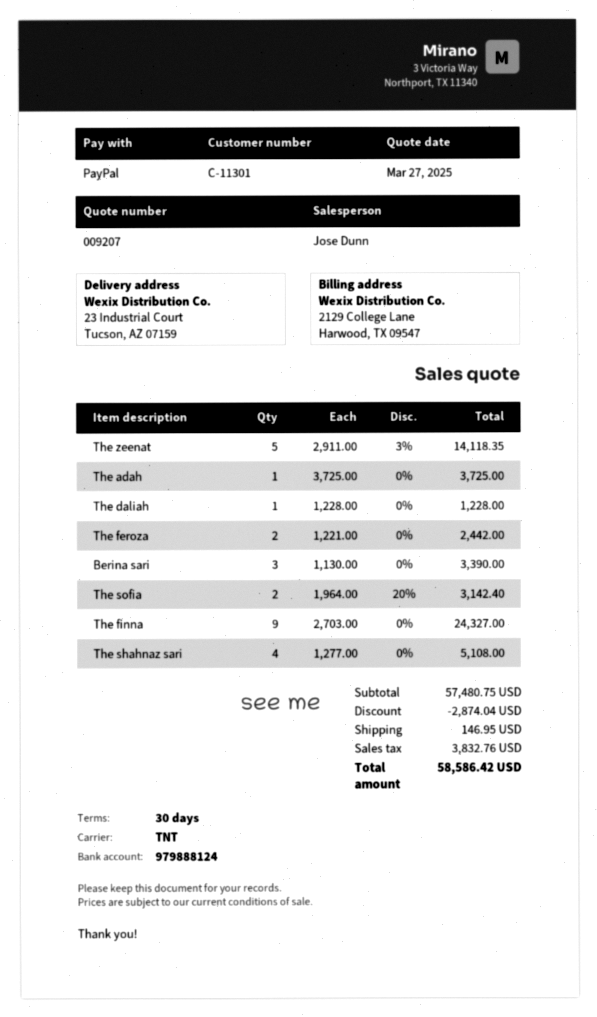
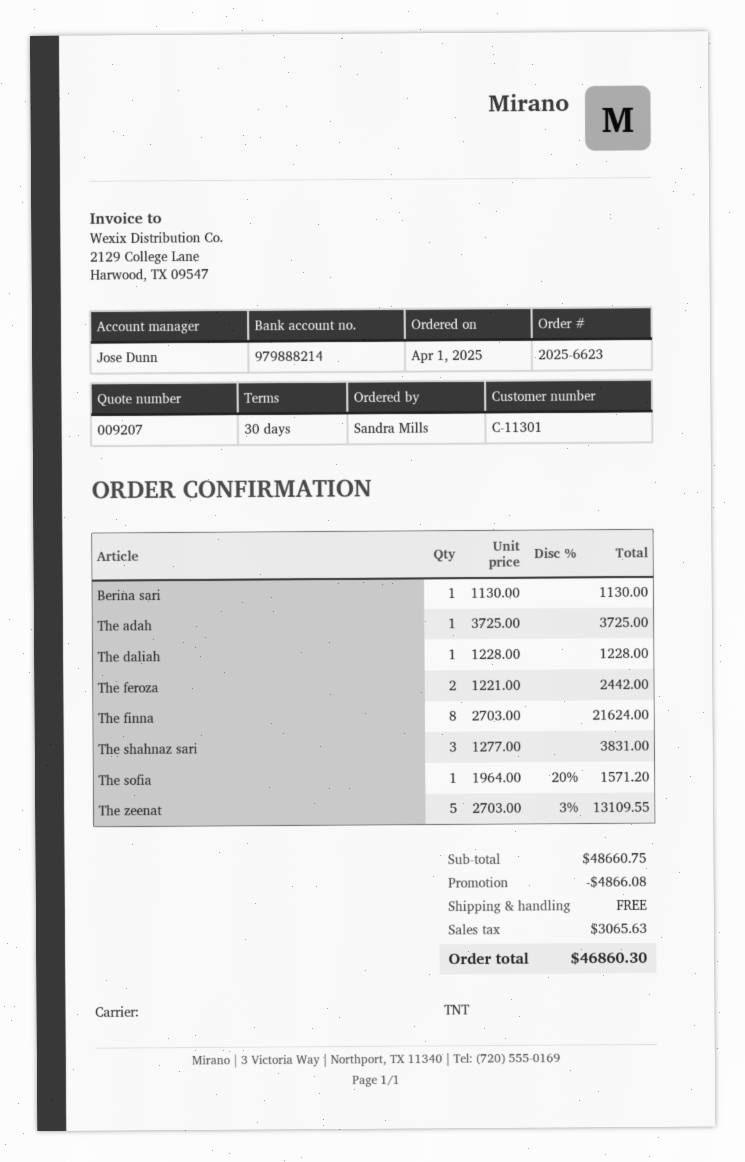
bank account: 979888124 -> 979888214
The zeenat: 5 x 2911.00 - 3% = 14118.35 -> 5 x 2703.00 - 3% = 13109.55
Berina sari: 3 x 1130.00 = 3390.00 -> 1 x 1130.00 = 1130.00
The sofia: 2 x 1964.00 - 20% = 3142.40 -> 1 x 1964.00 - 20% = 1571.20
The finna: 9 x 2703.00 = 24327.00 -> 8 x 2703.00 = 21624.00
The shahnaz sari: 4 x 1277.00 = 5108.00 -> 3 x 1277.00 = 3831.00
subtotal: 57480.75 -> 48660.75
discount: 2874.04 -> 4866.08
shipping: 146.95 -> 0.00
tax: 3832.76 -> 3065.63
total: 58586.42 -> 46860.30

